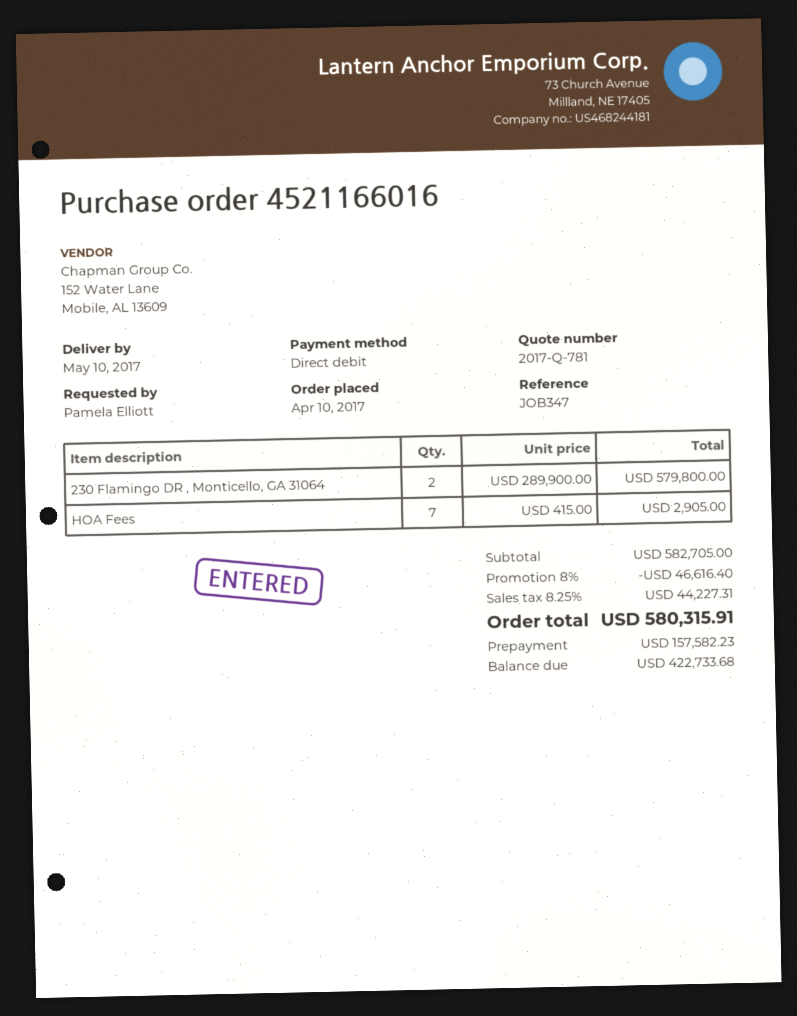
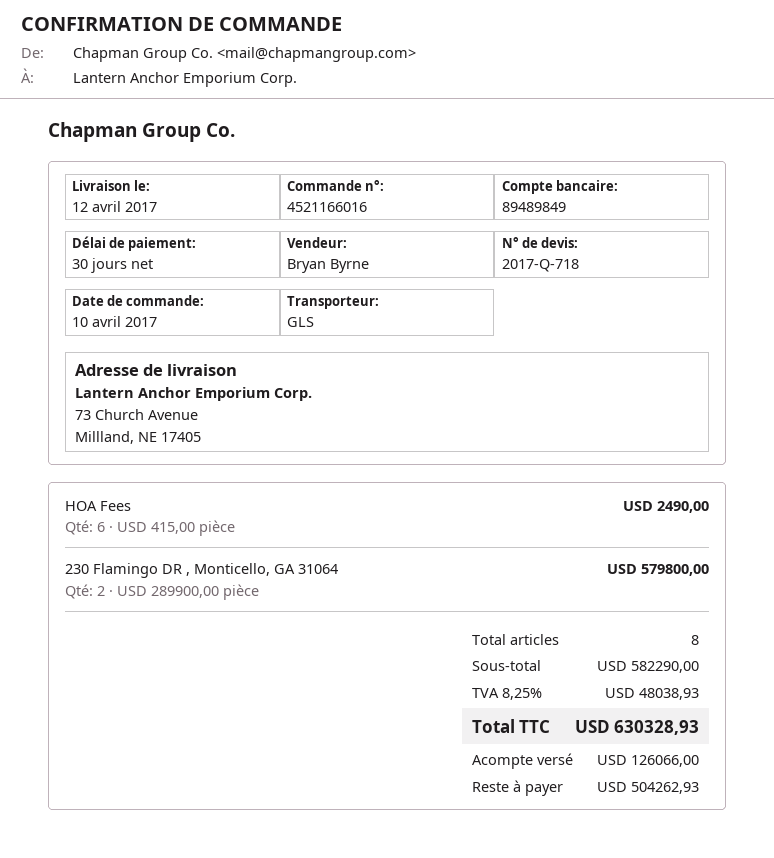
quote number: 2017-Q-781 -> 2017-Q-718
delivery date: 2017-05-10 -> 2017-04-12
HOA Fees: 7 x 415.00 = 2905.00 -> 6 x 415.00 = 2490.00
subtotal: 582705.00 -> 582290.00
discount: 8% = 46616.40 -> none
tax: 8.25% = 44227.31 -> 8.25% = 48038.93
total: 580315.91 -> 630328.93
deposit: 157582.23 -> 126066.00
balance: 422733.68 -> 504262.93

